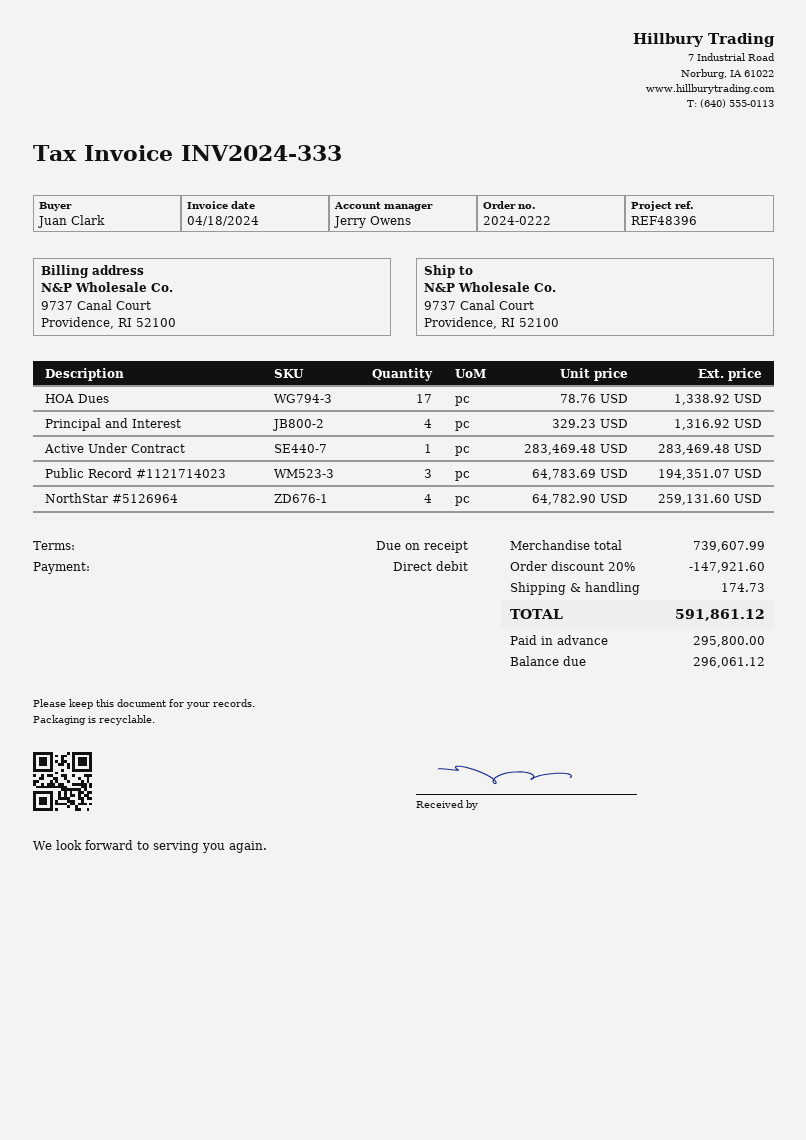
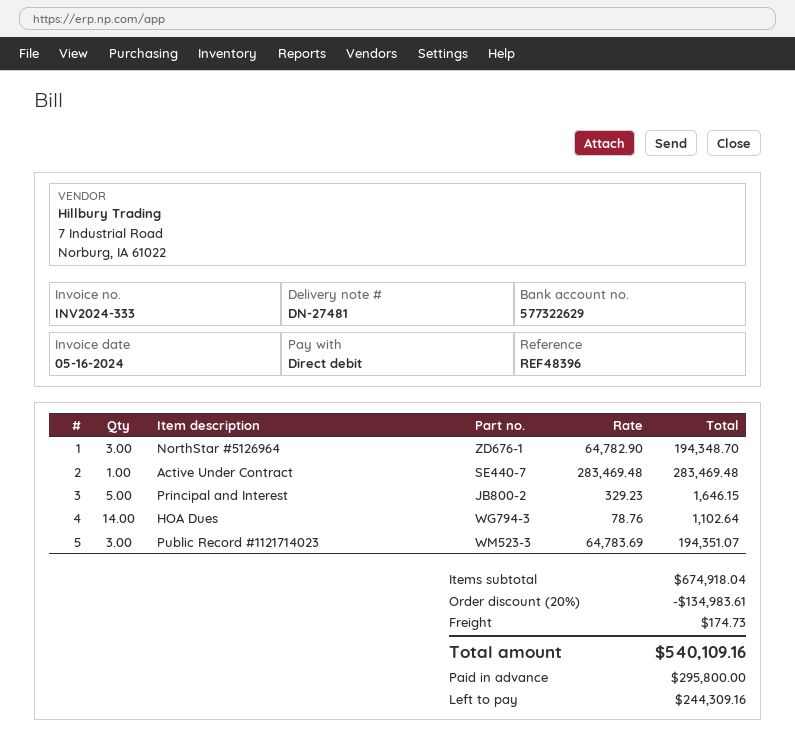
invoice date: 2024-04-18 -> 2024-05-16
HOA Dues: 17 x 78.76 = 1338.92 -> 14 x 78.76 = 1102.64
Principal and Interest: 4 x 329.23 = 1316.92 -> 5 x 329.23 = 1646.15
NorthStar #5126964: 4 x 64782.90 = 259131.60 -> 3 x 64782.90 = 194348.70
subtotal: 739607.99 -> 674918.04
discount: 20% = 147921.60 -> 20% = 134983.61
total: 591861.12 -> 540109.16
balance: 296061.12 -> 244309.16

